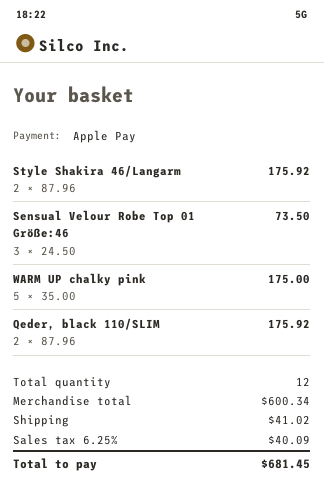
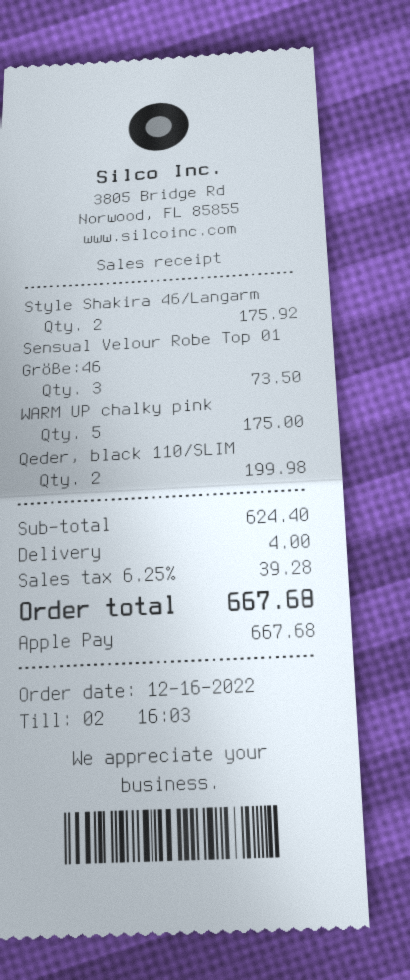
Qeder, black 110/SLIM: 2 for 175.92 -> 2 for 199.98
subtotal: 600.34 -> 624.40
shipping: 41.02 -> 4.00
tax: 6.25% = 40.09 -> 6.25% = 39.28
total: 681.45 -> 667.68

